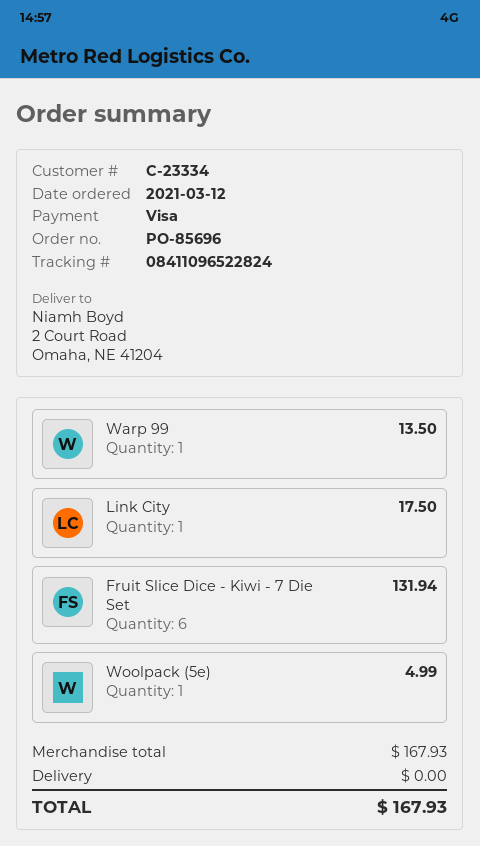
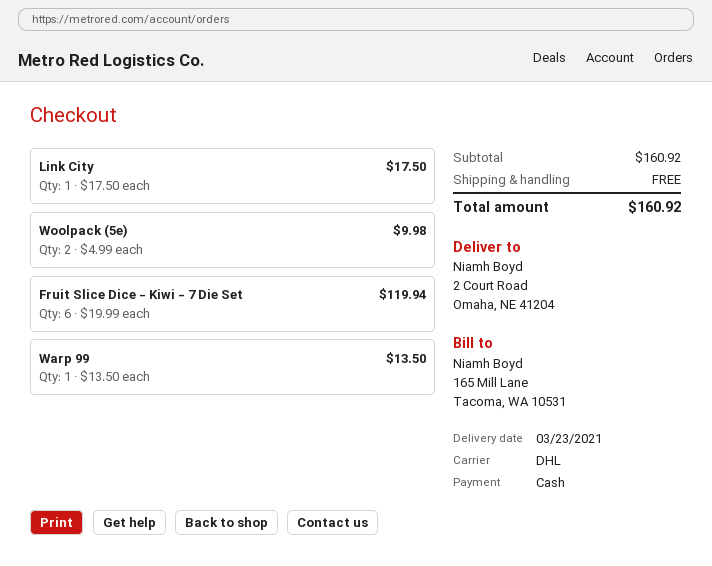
payment method: Visa -> cash
Fruit Slice Dice - Kiwi - 7 Die Set: 6 for 131.94 -> 6 for 119.94
Woolpack (5e): 1 for 4.99 -> 2 for 9.98
subtotal: 167.93 -> 160.92
total: 167.93 -> 160.92

